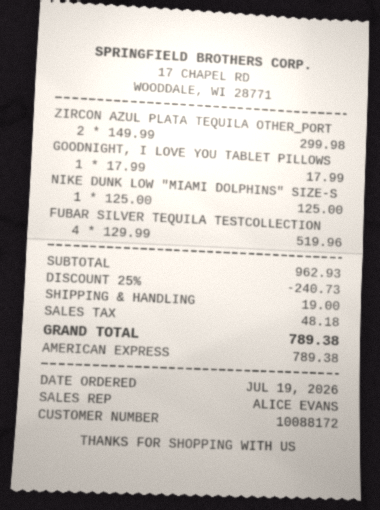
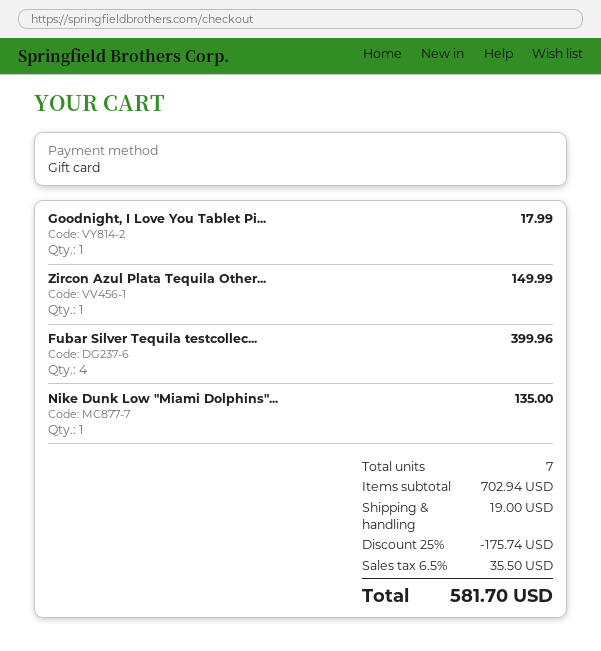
payment method: American Express -> gift card
ZIRCON AZUL PLATA TEQUILA OTHER_PORT: 2 for 299.98 -> 1 for 149.99
NIKE DUNK LOW "MIAMI DOLPHINS" SIZE-S: 1 for 125.00 -> 1 for 135.00
FUBAR SILVER TEQUILA TESTCOLLECTION: 4 for 519.96 -> 4 for 399.96
subtotal: 962.93 -> 702.94
discount: 25% = 240.73 -> 25% = 175.74
tax: 48.18 -> 35.50
total: 789.38 -> 581.70

